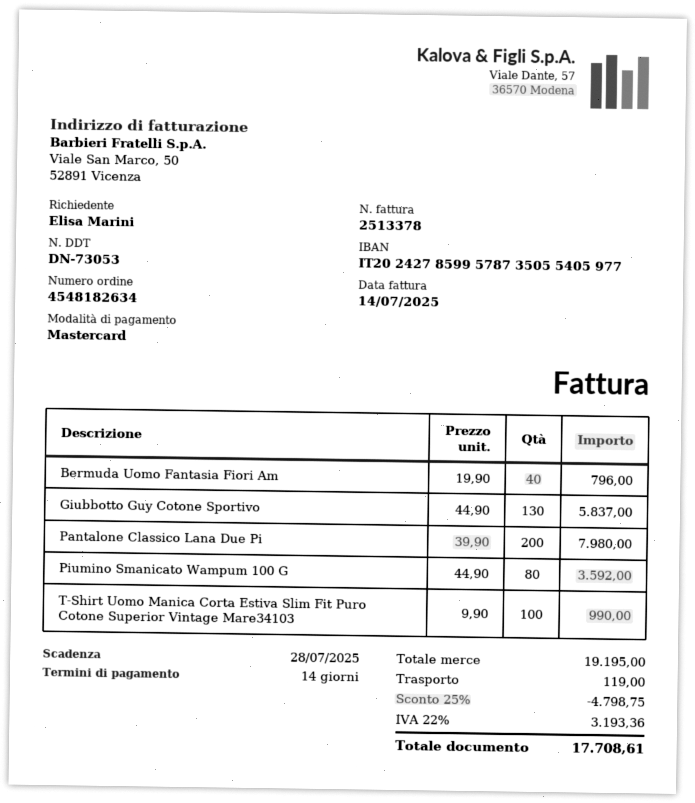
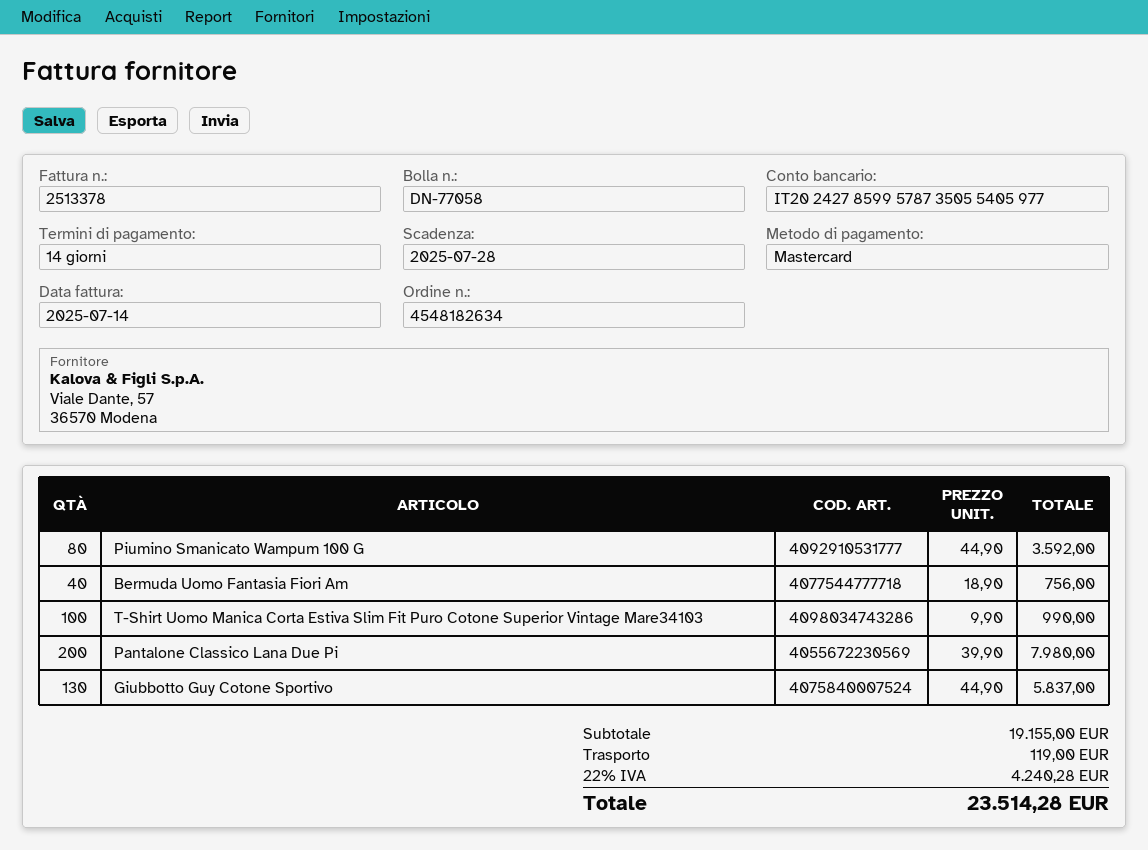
delivery note number: DN-73053 -> DN-77058
Bermuda Uomo Fantasia Fiori Am: 40 x 19.90 = 796.00 -> 40 x 18.90 = 756.00
subtotal: 19195.00 -> 19155.00
discount: 25% = 4798.75 -> none
tax: 22% = 3193.36 -> 22% = 4240.28
total: 17708.61 -> 23514.28

